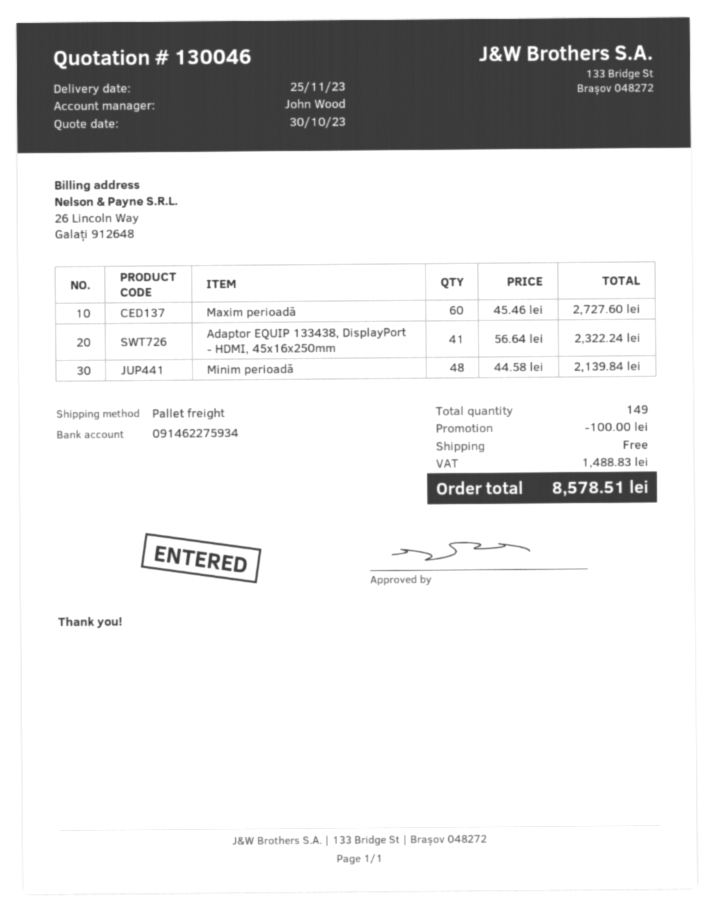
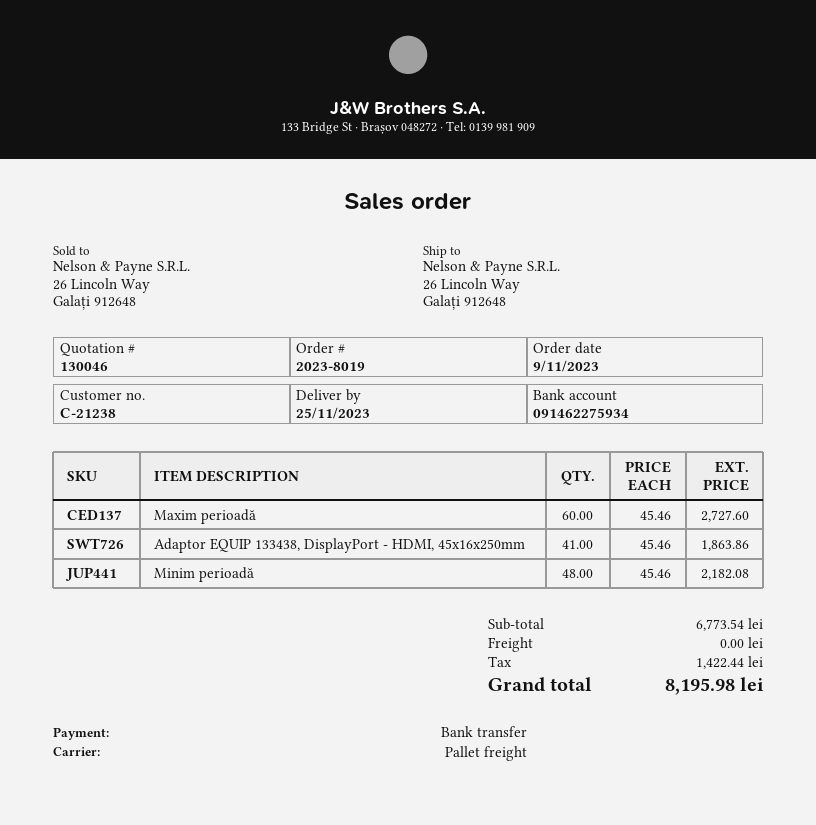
Adaptor EQUIP 133438, DisplayPort - HDMI, 45x16x250mm: 41 x 56.64 = 2322.24 -> 41 x 45.46 = 1863.86
Minim perioadă: 48 x 44.58 = 2139.84 -> 48 x 45.46 = 2182.08
discount: 100.00 -> none
tax: 1488.83 -> 1422.44
total: 8578.51 -> 8195.98

